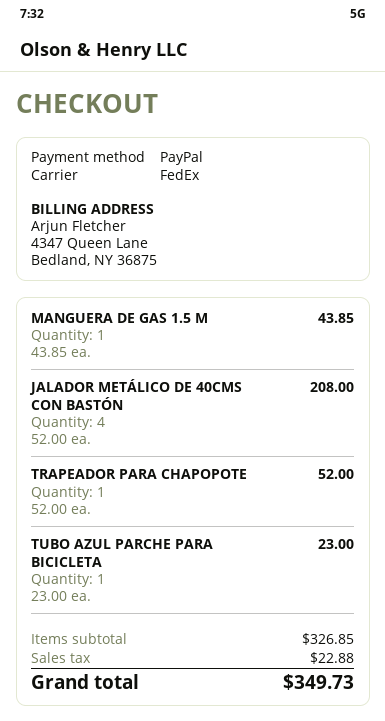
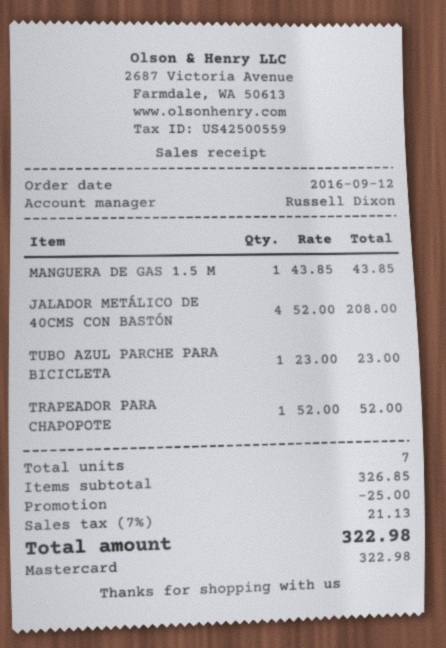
payment method: PayPal -> Mastercard
discount: none -> 25.00
tax: 22.88 -> 21.13
total: 349.73 -> 322.98

